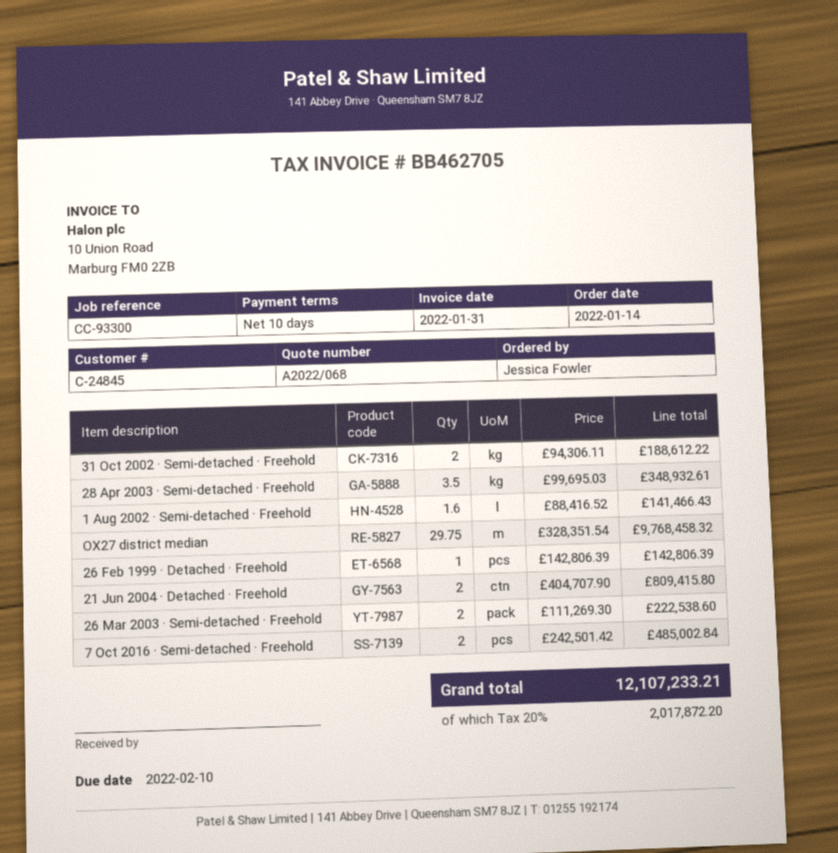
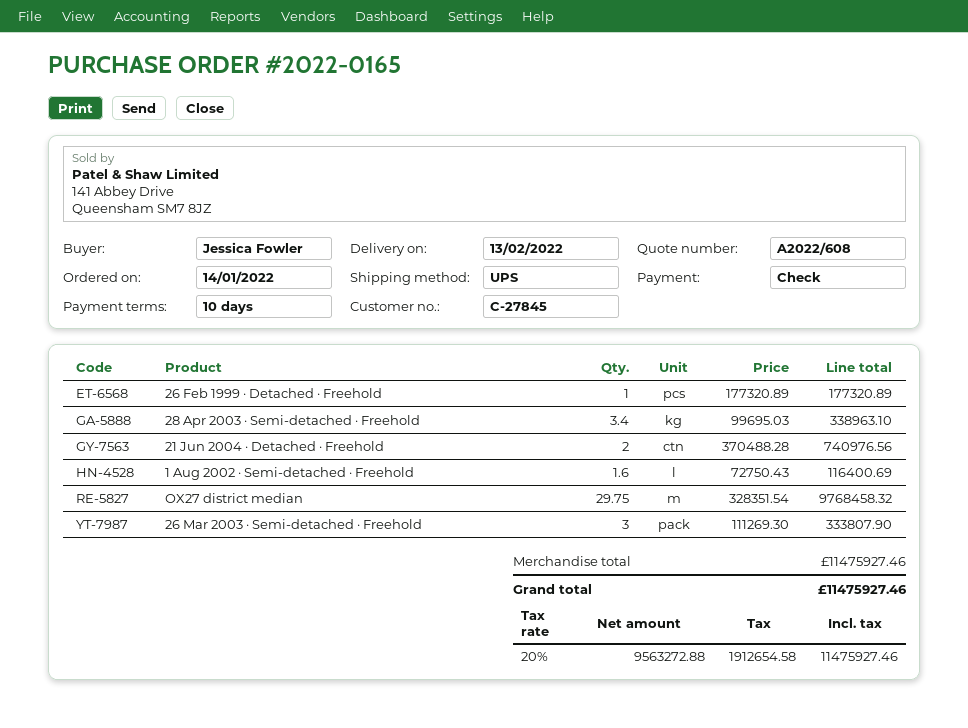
quote number: A2022/068 -> A2022/608
customer number: C-24845 -> C-27845
31 Oct 2002 · Semi-detached · Freehold: 2 x 94306.11 = 188612.22 -> none
28 Apr 2003 · Semi-detached · Freehold: 3.5 x 99695.03 = 348932.61 -> 3.4 x 99695.03 = 338963.10
1 Aug 2002 · Semi-detached · Freehold: 1.6 x 88416.52 = 141466.43 -> 1.6 x 72750.43 = 116400.69
26 Feb 1999 · Detached · Freehold: 1 x 142806.39 = 142806.39 -> 1 x 177320.89 = 177320.89
21 Jun 2004 · Detached · Freehold: 2 x 404707.90 = 809415.80 -> 2 x 370488.28 = 740976.56
26 Mar 2003 · Semi-detached · Freehold: 2 x 111269.30 = 222538.60 -> 3 x 111269.30 = 333807.90
7 Oct 2016 · Semi-detached · Freehold: 2 x 242501.42 = 485002.84 -> none
tax: 20% = 2017872.20 -> 20% = 1912654.58
total: 12107233.21 -> 11475927.46

